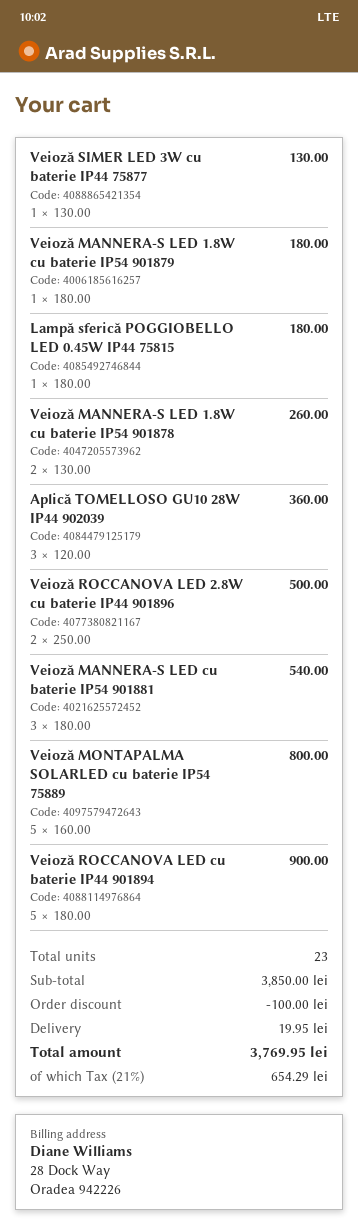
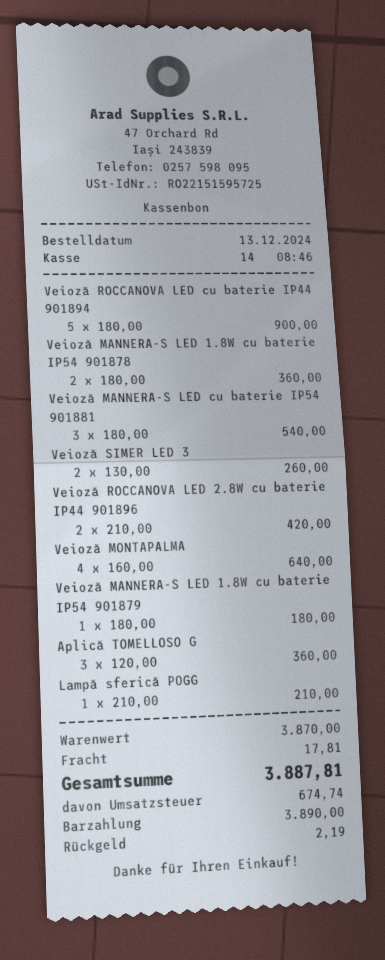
Veioză SIMER LED 3W cu baterie IP44 75877: 1 x 130.00 = 130.00 -> 2 x 130.00 = 260.00
Lampă sferică POGGIOBELLO LED 0.45W IP44 75815: 1 x 180.00 = 180.00 -> 1 x 210.00 = 210.00
Veioză MANNERA-S LED 1.8W cu baterie IP54 901878: 2 x 130.00 = 260.00 -> 2 x 180.00 = 360.00
Veioză ROCCANOVA LED 2.8W cu baterie IP44 901896: 2 x 250.00 = 500.00 -> 2 x 210.00 = 420.00
Veioză MONTAPALMA SOLARLED cu baterie IP54 75889: 5 x 160.00 = 800.00 -> 4 x 160.00 = 640.00
subtotal: 3850.00 -> 3870.00
discount: 100.00 -> none
shipping: 19.95 -> 17.81
tax: 654.29 -> 674.74
total: 3769.95 -> 3887.81

